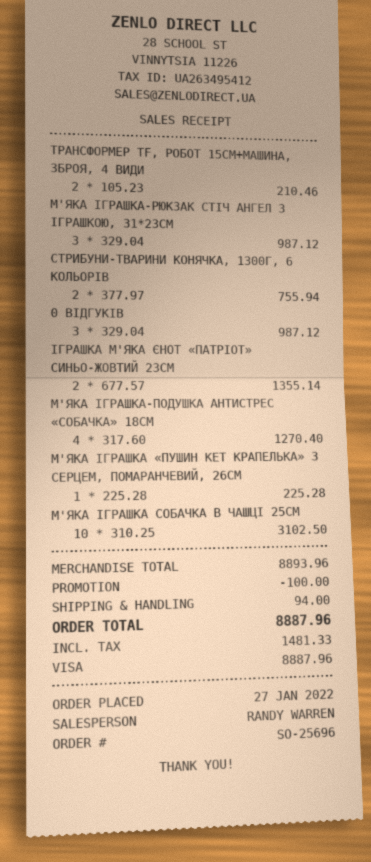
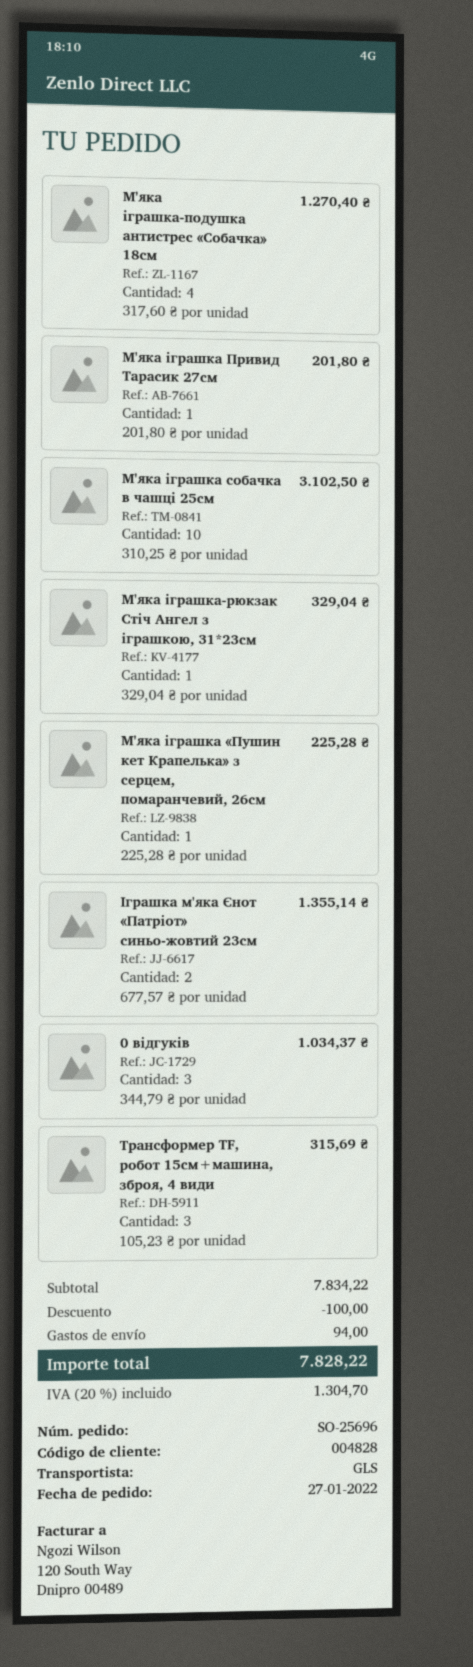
ТРАНСФОРМЕР TF, РОБОТ 15СМ+МАШИНА, ЗБРОЯ, 4 ВИДИ: 2 x 105.23 = 210.46 -> 3 x 105.23 = 315.69
М'ЯКА ІГРАШКА-РЮКЗАК СТІЧ АНГЕЛ З ІГРАШКОЮ, 31*23СМ: 3 x 329.04 = 987.12 -> 1 x 329.04 = 329.04
СТРИБУНИ-ТВАРИНИ КОНЯЧКА, 1300Г, 6 КОЛЬОРІВ: 2 x 377.97 = 755.94 -> none
0 ВІДГУКІВ: 3 x 329.04 = 987.12 -> 3 x 344.79 = 1034.37
М'яка іграшка Привид Тарасик 27см: none -> 1 x 201.80 = 201.80
subtotal: 8893.96 -> 7834.22
tax: 1481.33 -> 1304.70
total: 8887.96 -> 7828.22

